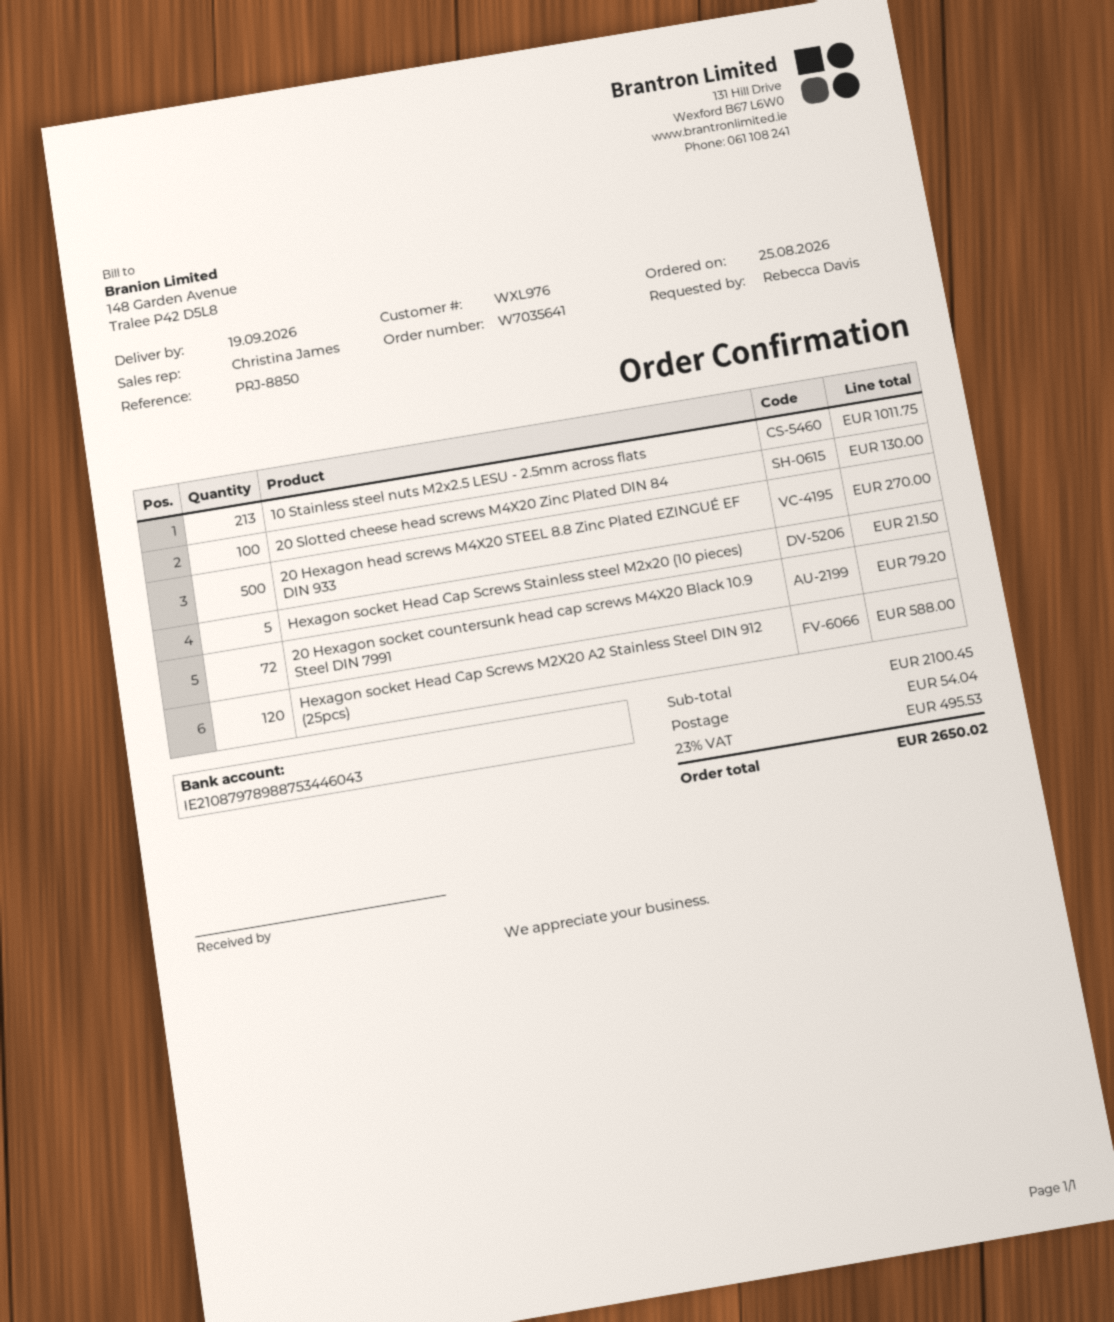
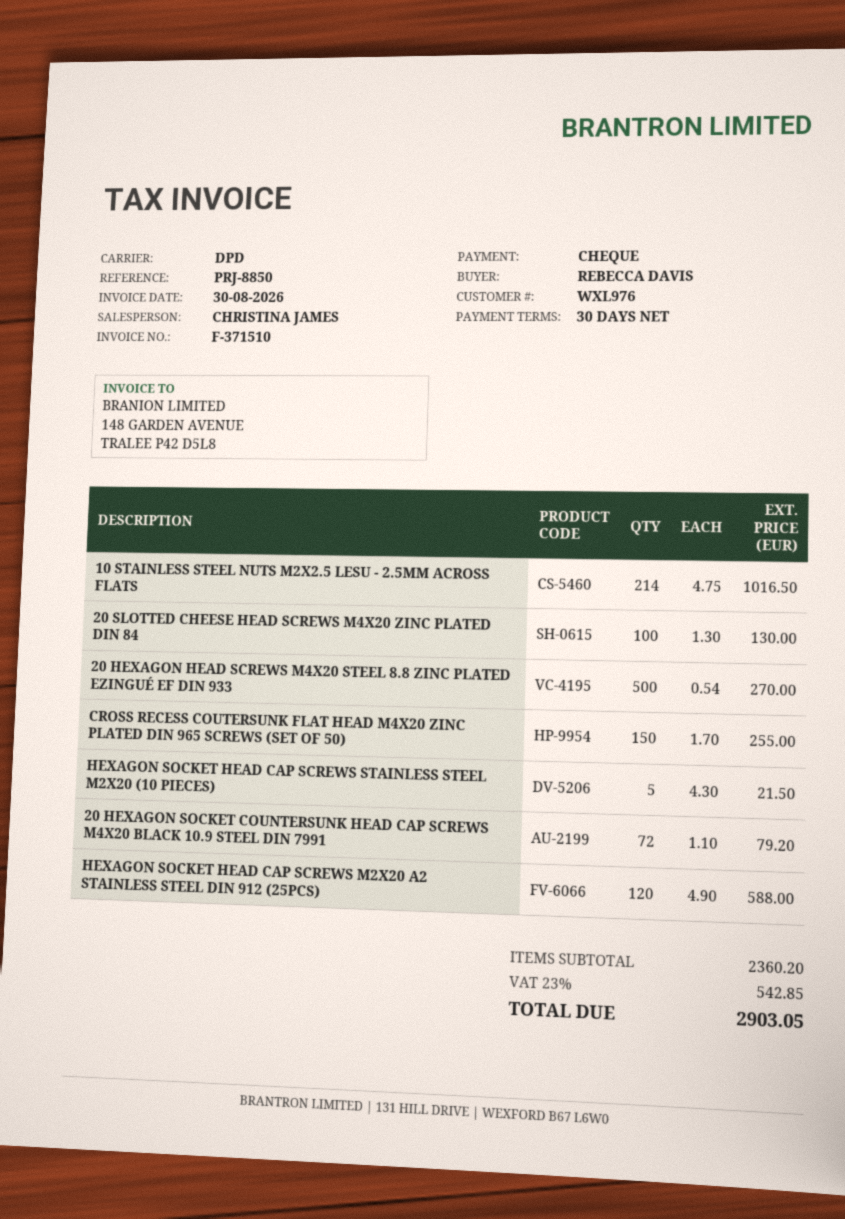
10 Stainless steel nuts M2x2.5 LESU - 2.5mm across flats: 213 for 1011.75 -> 214 for 1016.50
CROSS RECESS COUTERSUNK FLAT HEAD M4X20 ZINC PLATED DIN 965 SCREWS (SET OF 50): none -> 150 for 255.00
subtotal: 2100.45 -> 2360.20
shipping: 54.04 -> none
tax: 23% = 495.53 -> 23% = 542.85
total: 2650.02 -> 2903.05

